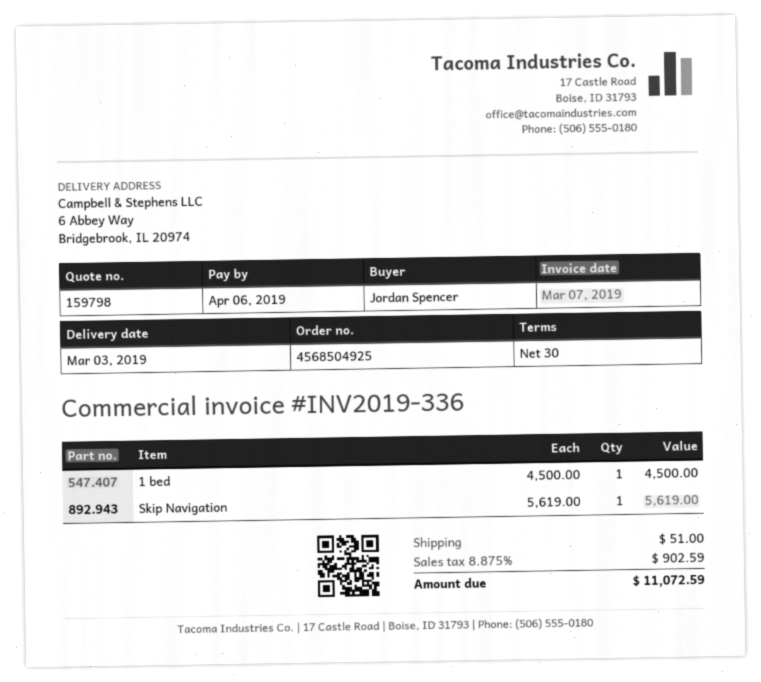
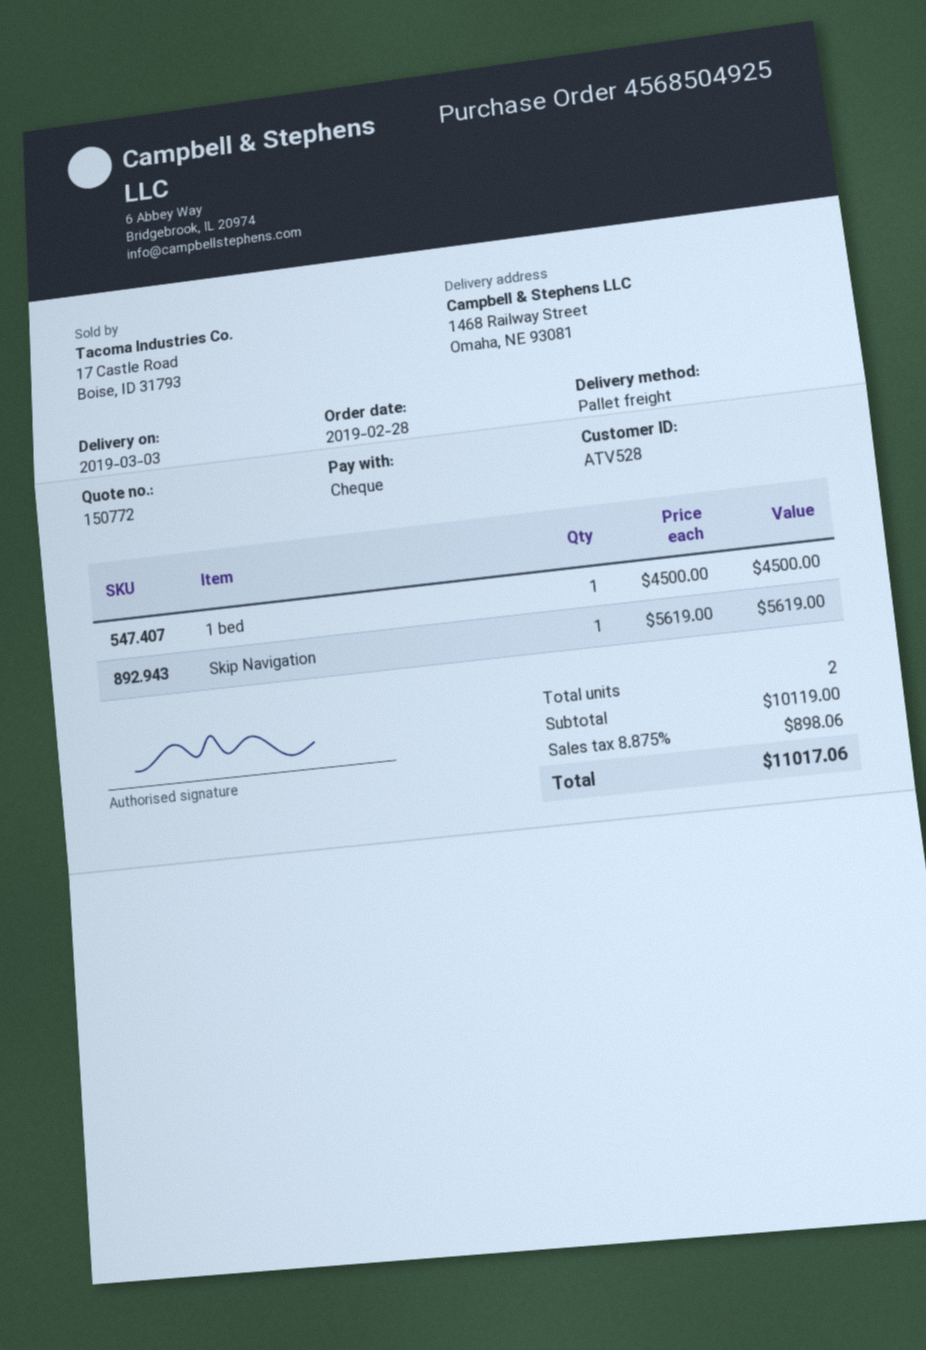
quote number: 159798 -> 150772
ship to: 6 Abbey Way, Bridgebrook, IL 20974 -> 1468 Railway Street, Omaha, NE 93081
shipping: 51.00 -> none
tax: 8.875% = 902.59 -> 8.875% = 898.06
total: 11072.59 -> 11017.06

